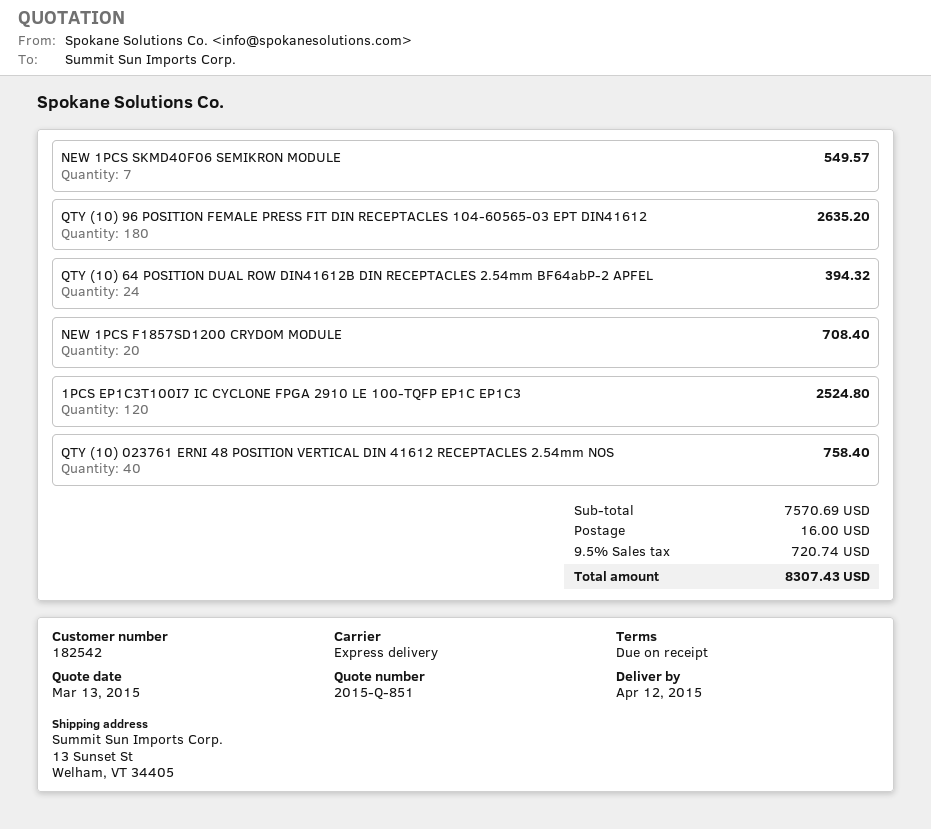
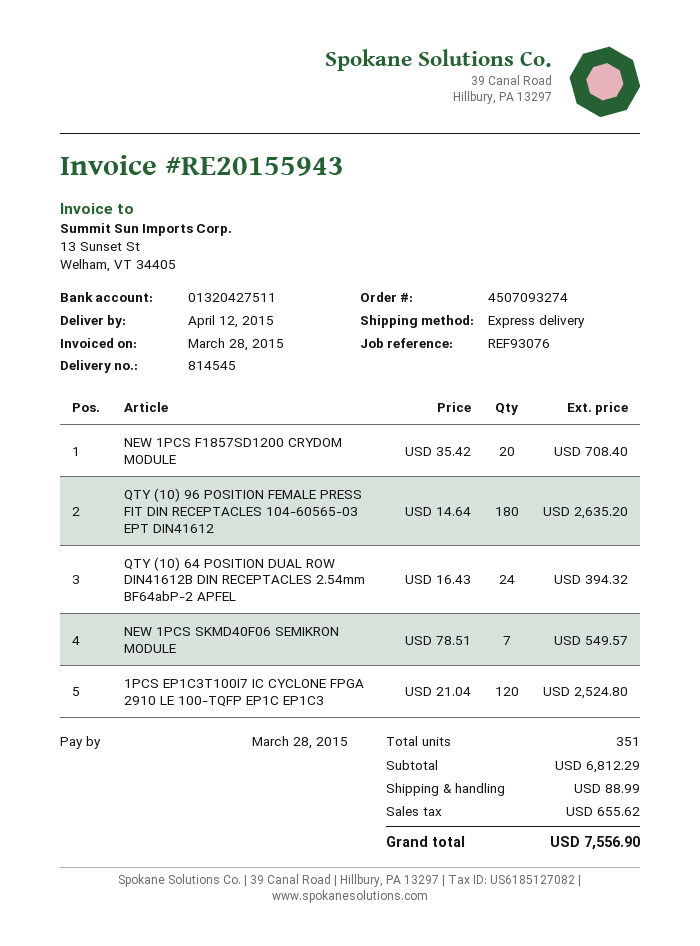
QTY (10) 023761 ERNI 48 POSITION VERTICAL DIN 41612 RECEPTACLES 2.54mm NOS: 40 for 758.40 -> none
subtotal: 7570.69 -> 6812.29
shipping: 16.00 -> 88.99
tax: 720.74 -> 655.62
total: 8307.43 -> 7556.90

